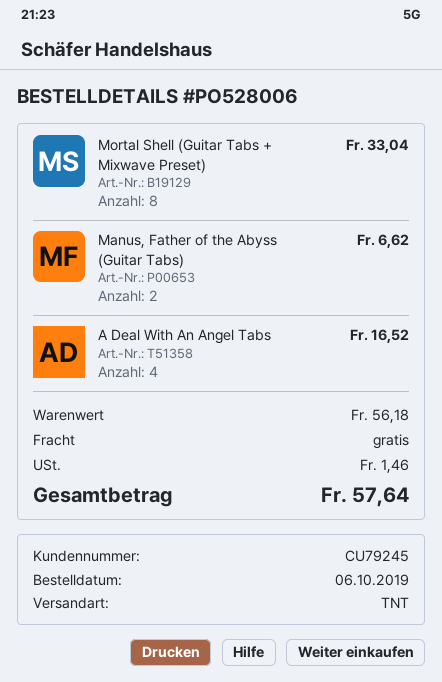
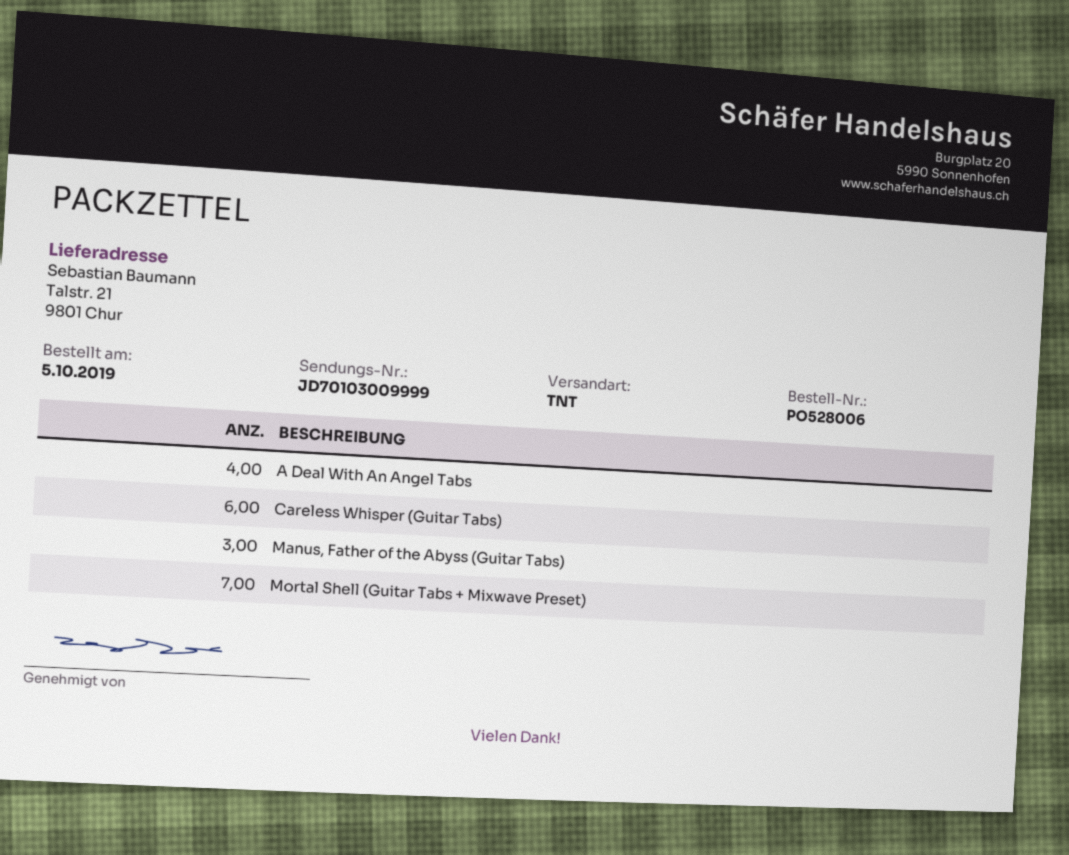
order date: 2019-10-06 -> 2019-10-05
Mortal Shell (Guitar Tabs + Mixwave Preset): 8 -> 7
Manus, Father of the Abyss (Guitar Tabs): 2 -> 3
Careless Whisper (Guitar Tabs): none -> 6

